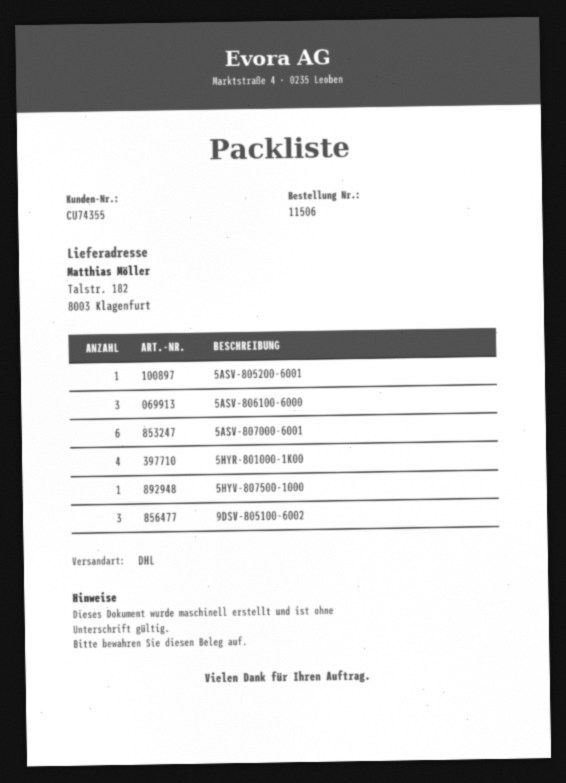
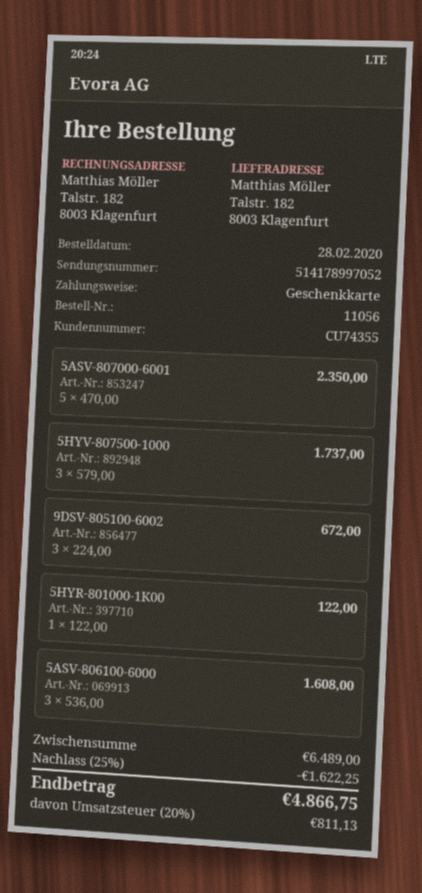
order number: 11506 -> 11056
5ASV-805200-6001: 1 -> none
5ASV-807000-6001: 6 -> 5
5HYR-801000-1K00: 4 -> 1
5HYV-807500-1000: 1 -> 3

